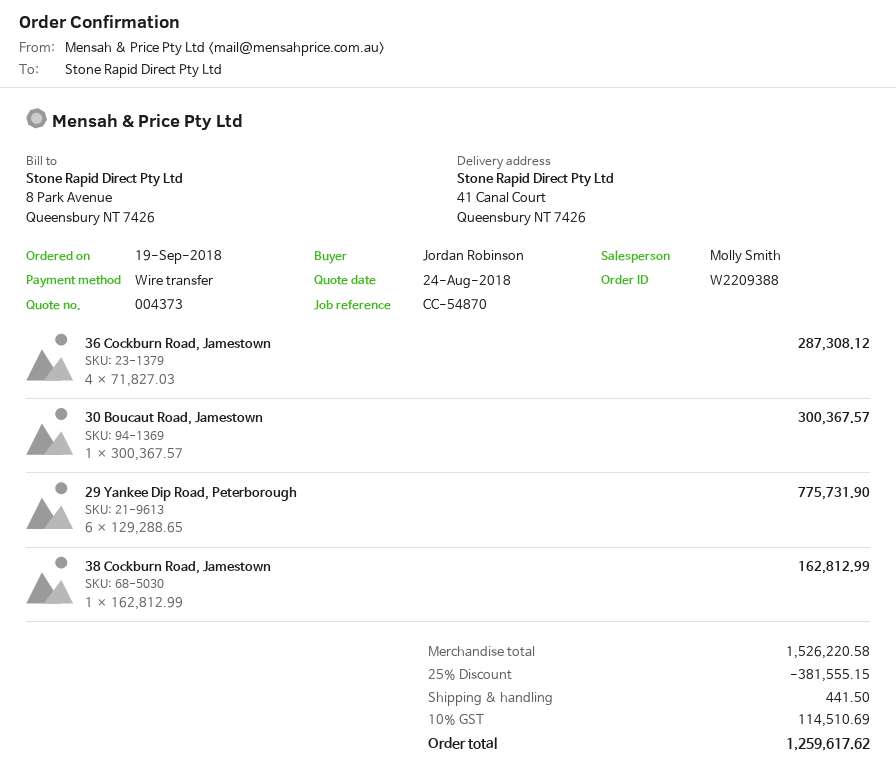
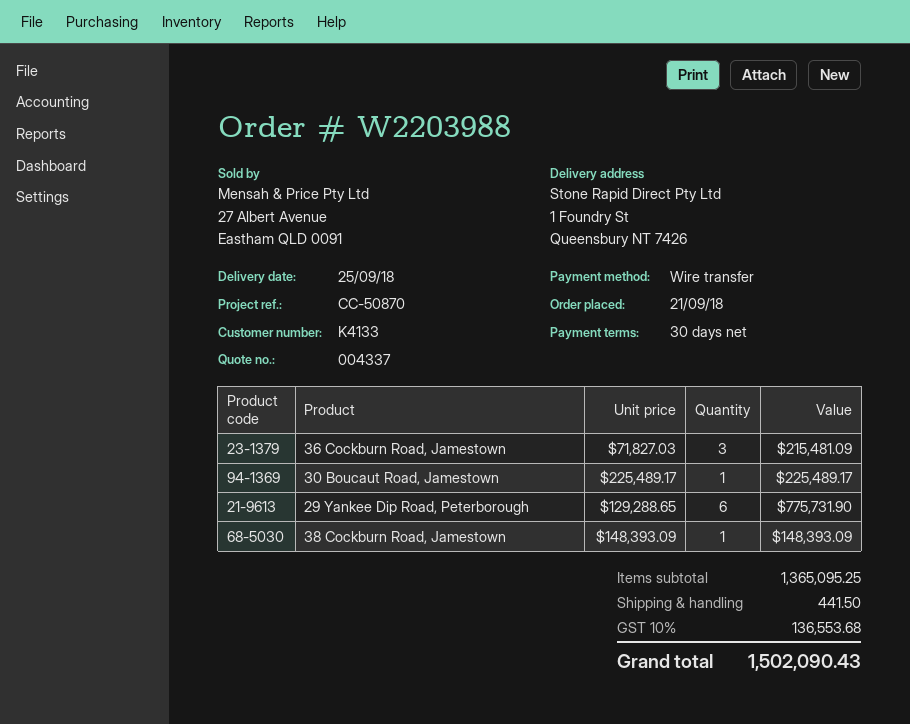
quote number: 004373 -> 004337
order number: W2209388 -> W2203988
order date: 2018-09-19 -> 2018-09-21
reference: CC-54870 -> CC-50870
ship to: 41 Canal Court, Queensbury NT 7426 -> 1 Foundry St, Queensbury NT 7426
36 Cockburn Road, Jamestown: 4 x 71827.03 = 287308.12 -> 3 x 71827.03 = 215481.09
30 Boucaut Road, Jamestown: 1 x 300367.57 = 300367.57 -> 1 x 225489.17 = 225489.17
38 Cockburn Road, Jamestown: 1 x 162812.99 = 162812.99 -> 1 x 148393.09 = 148393.09
subtotal: 1526220.58 -> 1365095.25
discount: 25% = 381555.15 -> none
tax: 10% = 114510.69 -> 10% = 136553.68
total: 1259617.62 -> 1502090.43

